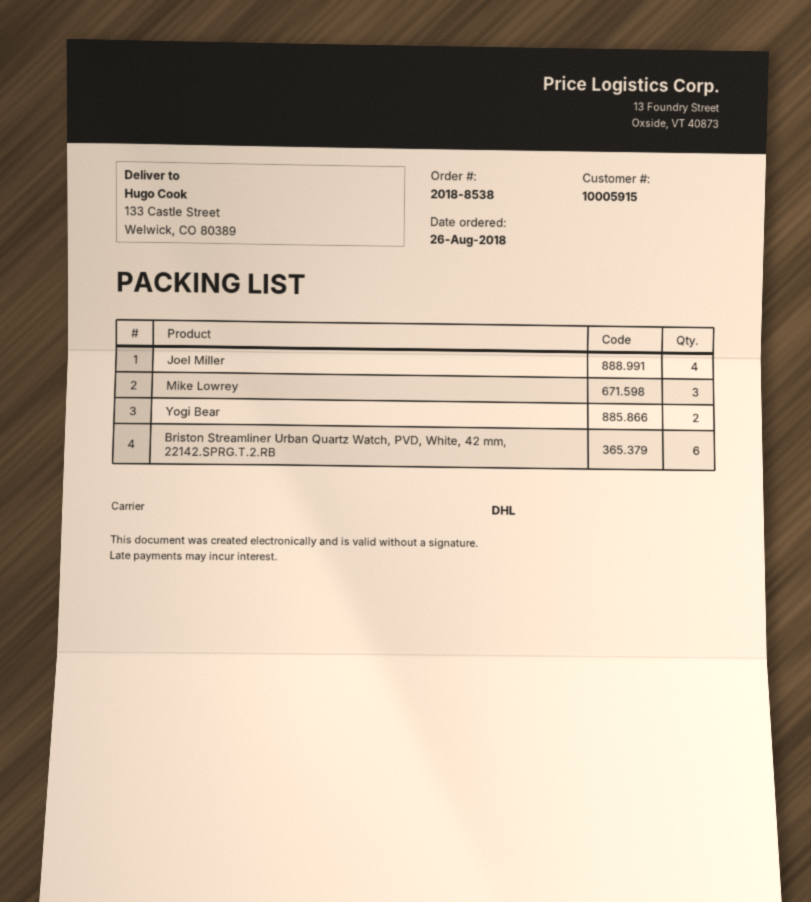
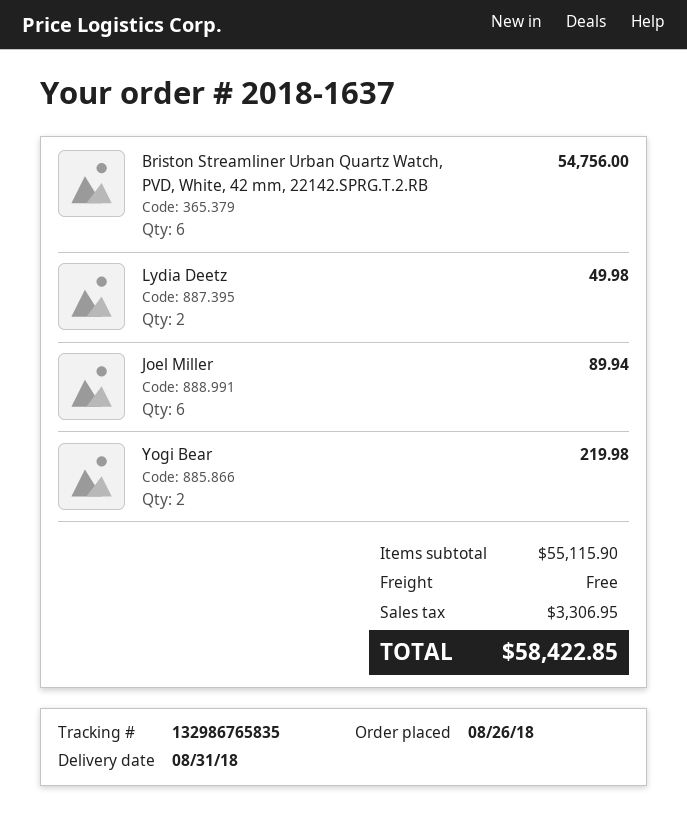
order number: 2018-8538 -> 2018-1637
Joel Miller: 4 -> 6
Mike Lowrey: 3 -> none
Lydia Deetz: none -> 2

